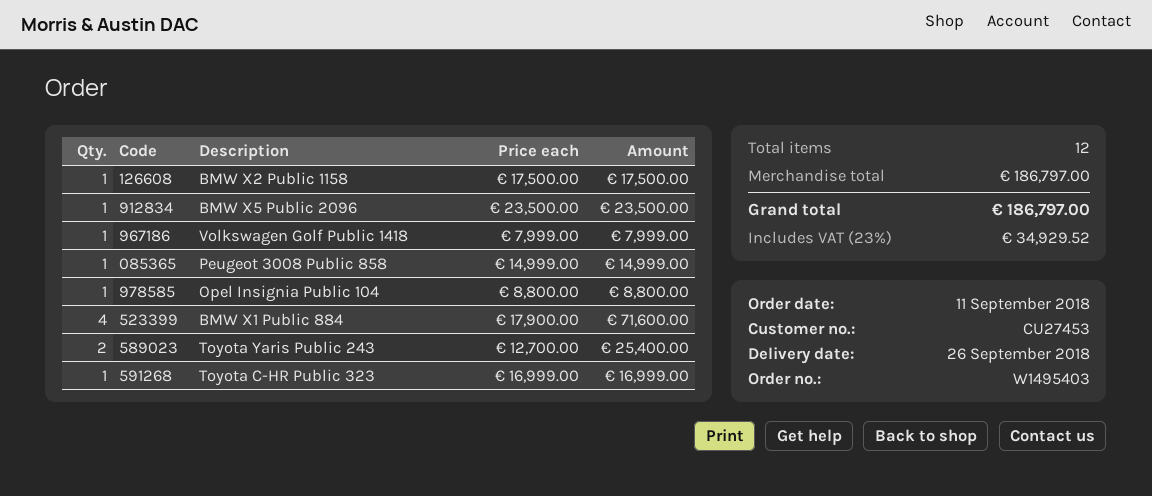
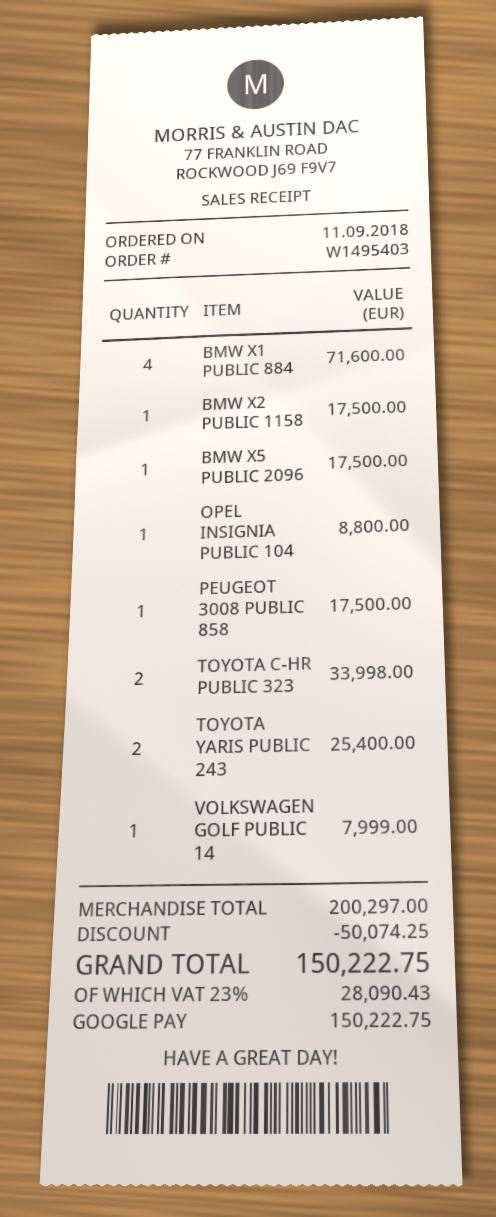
BMW X5 Public 2096: 1 for 23500.00 -> 1 for 17500.00
Peugeot 3008 Public 858: 1 for 14999.00 -> 1 for 17500.00
Toyota C-HR Public 323: 1 for 16999.00 -> 2 for 33998.00
subtotal: 186797.00 -> 200297.00
discount: none -> 50074.25
tax: 23% = 34929.52 -> 23% = 28090.43
total: 186797.00 -> 150222.75

